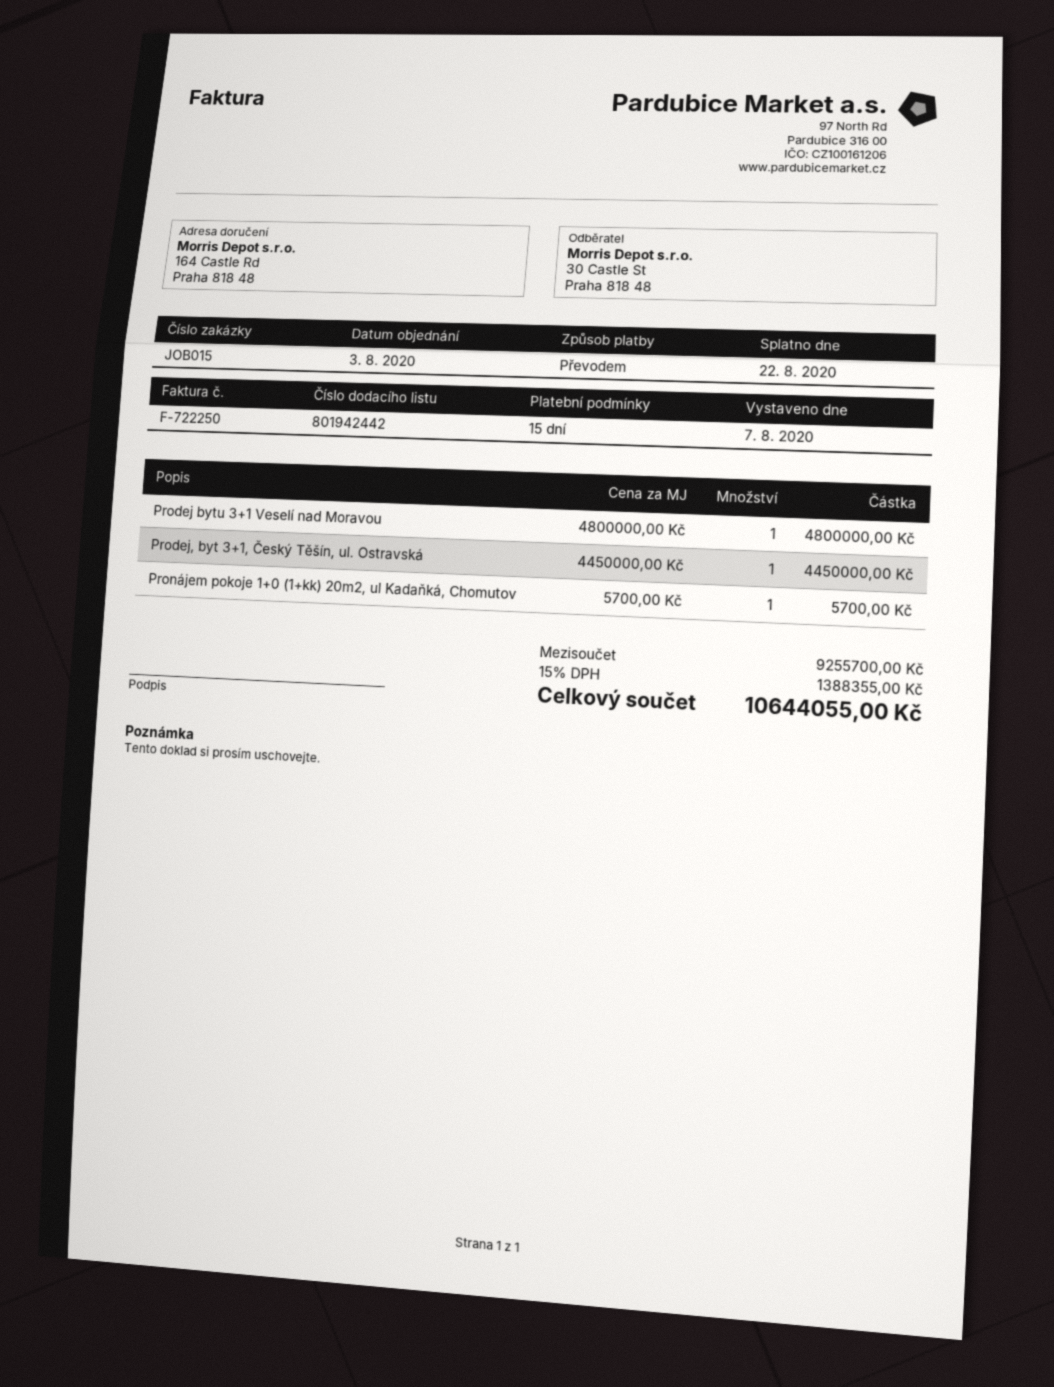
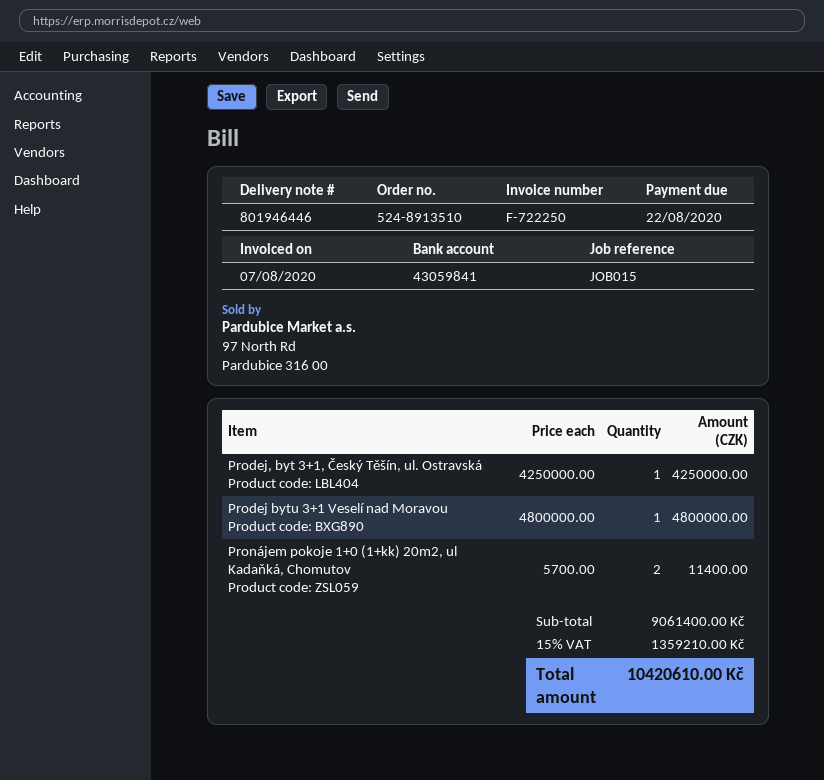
delivery note number: 801942442 -> 801946446
Prodej, byt 3+1, Český Těšín, ul. Ostravská: 1 x 4450000.00 = 4450000.00 -> 1 x 4250000.00 = 4250000.00
Pronájem pokoje 1+0 (1+kk) 20m2, ul Kadaňká, Chomutov: 1 x 5700.00 = 5700.00 -> 2 x 5700.00 = 11400.00
subtotal: 9255700.00 -> 9061400.00
tax: 15% = 1388355.00 -> 15% = 1359210.00
total: 10644055.00 -> 10420610.00

